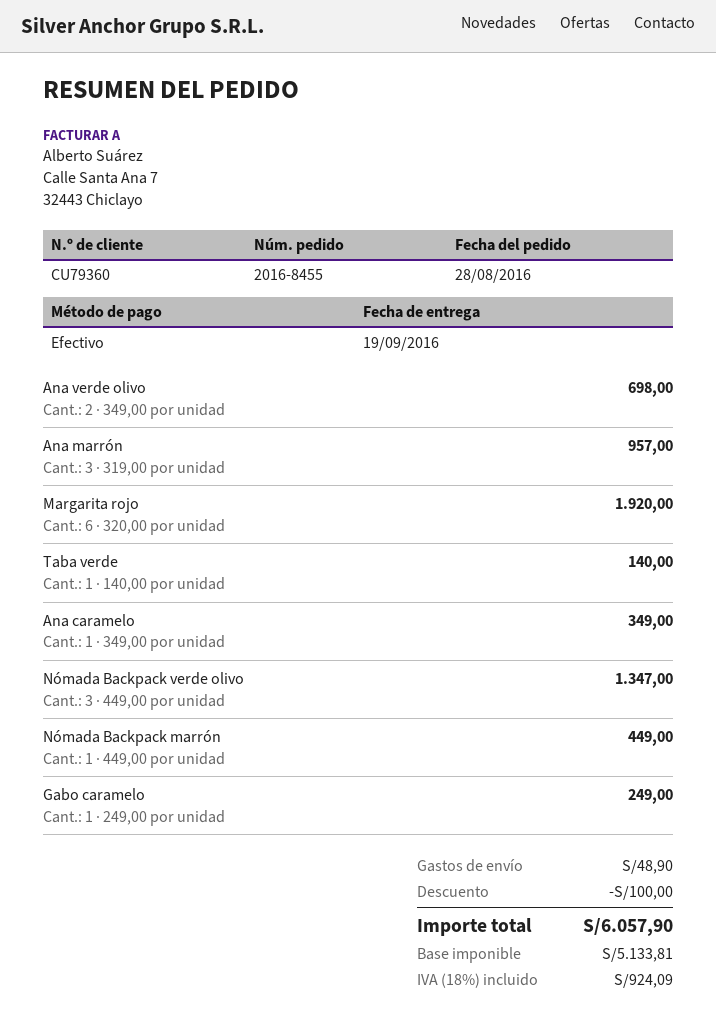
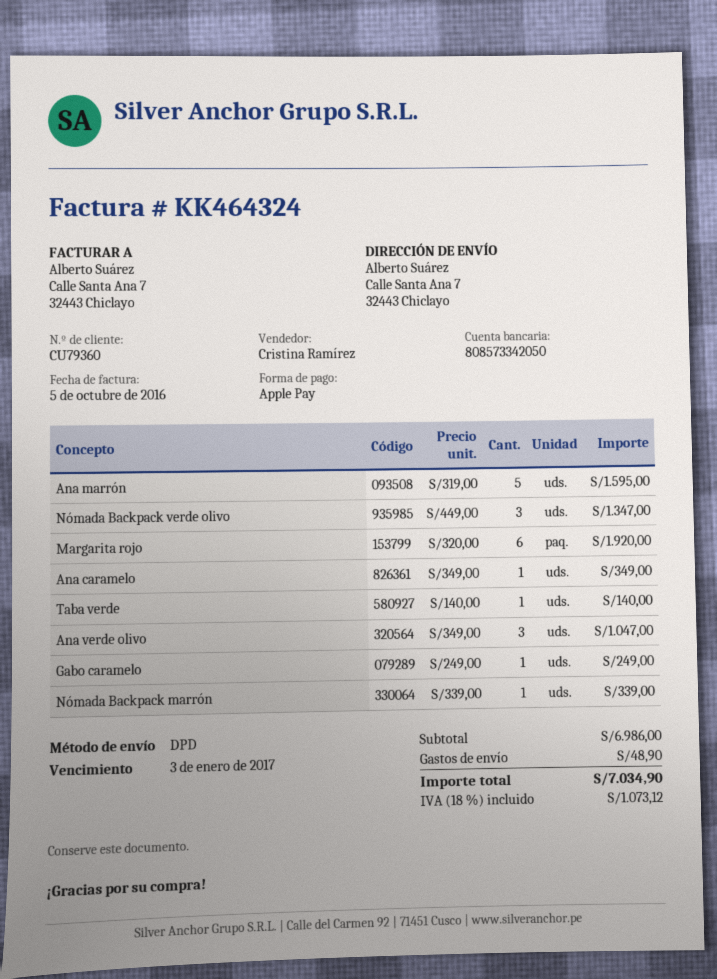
payment method: cash -> Apple Pay
Ana verde olivo: 2 x 349.00 = 698.00 -> 3 x 349.00 = 1047.00
Ana marrón: 3 x 319.00 = 957.00 -> 5 x 319.00 = 1595.00
Nómada Backpack marrón: 1 x 449.00 = 449.00 -> 1 x 339.00 = 339.00
discount: 100.00 -> none
tax: 18% = 924.09 -> 18% = 1073.12
total: 6057.90 -> 7034.90

